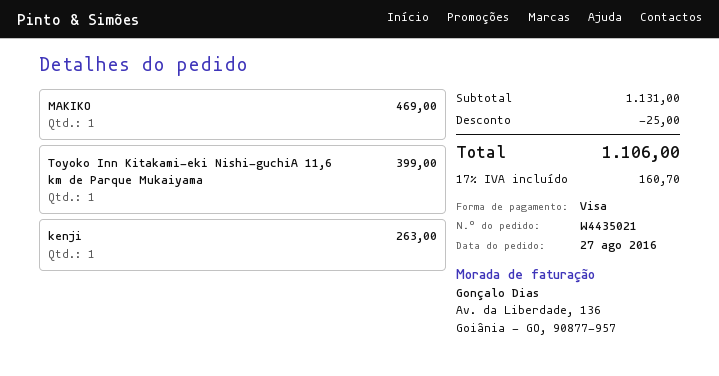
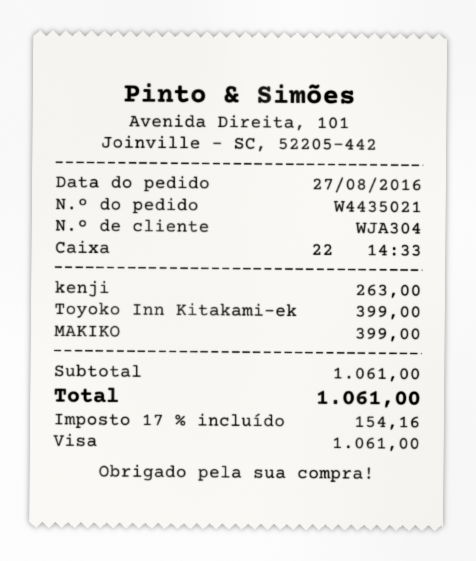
MAKIKO: 1 for 469.00 -> 1 for 399.00
subtotal: 1131.00 -> 1061.00
discount: 25.00 -> none
tax: 17% = 160.70 -> 17% = 154.16
total: 1106.00 -> 1061.00

